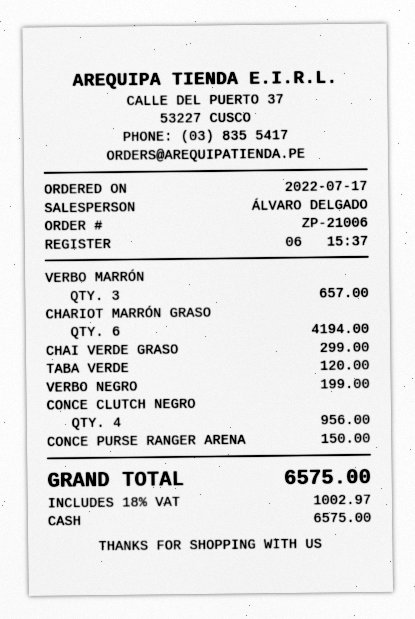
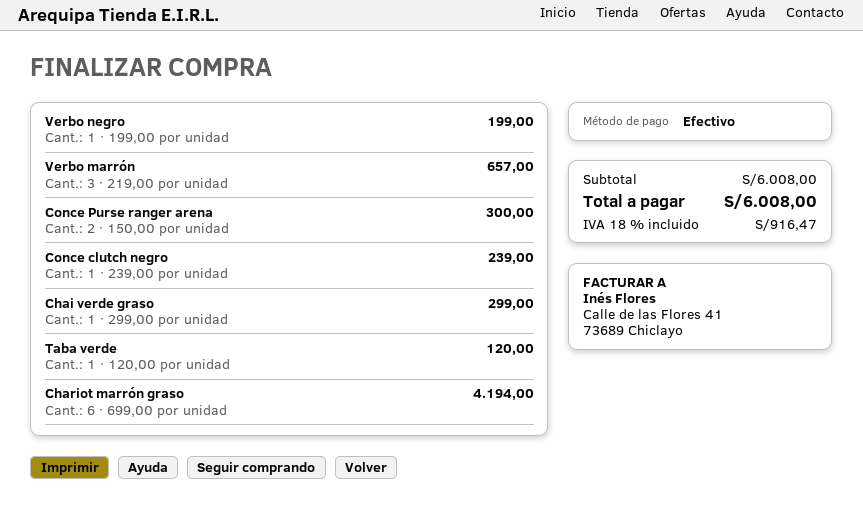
CONCE CLUTCH NEGRO: 4 for 956.00 -> 1 for 239.00
CONCE PURSE RANGER ARENA: 1 for 150.00 -> 2 for 300.00
tax: 18% = 1002.97 -> 18% = 916.47
total: 6575.00 -> 6008.00

